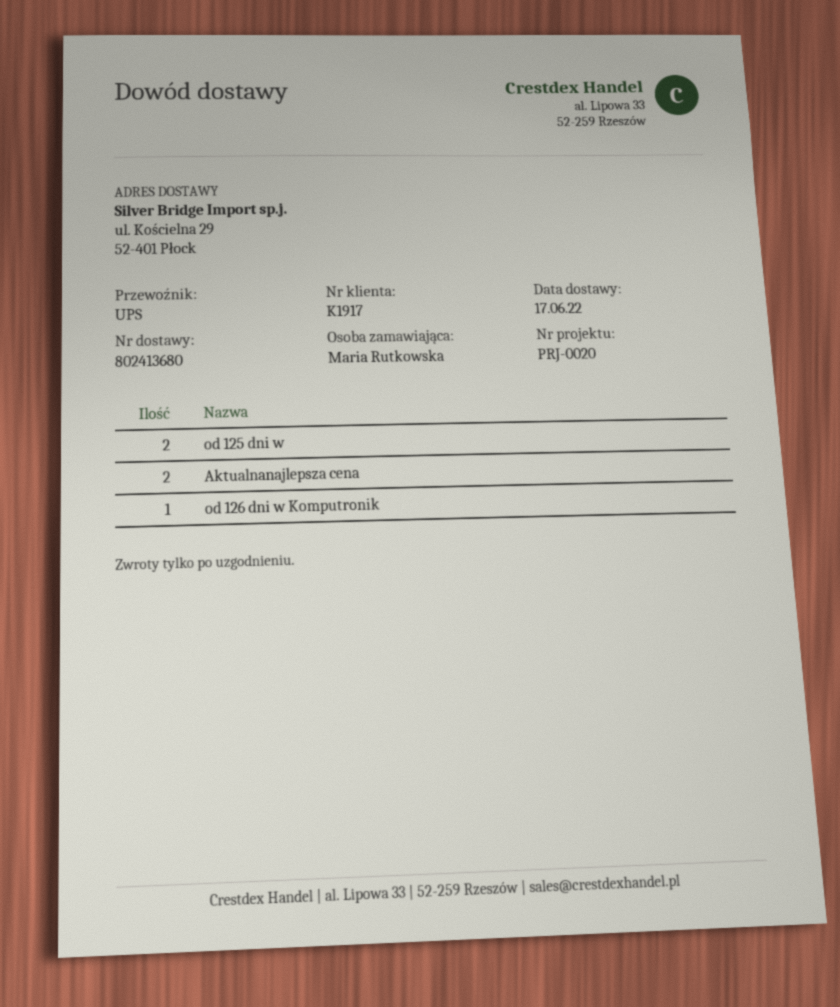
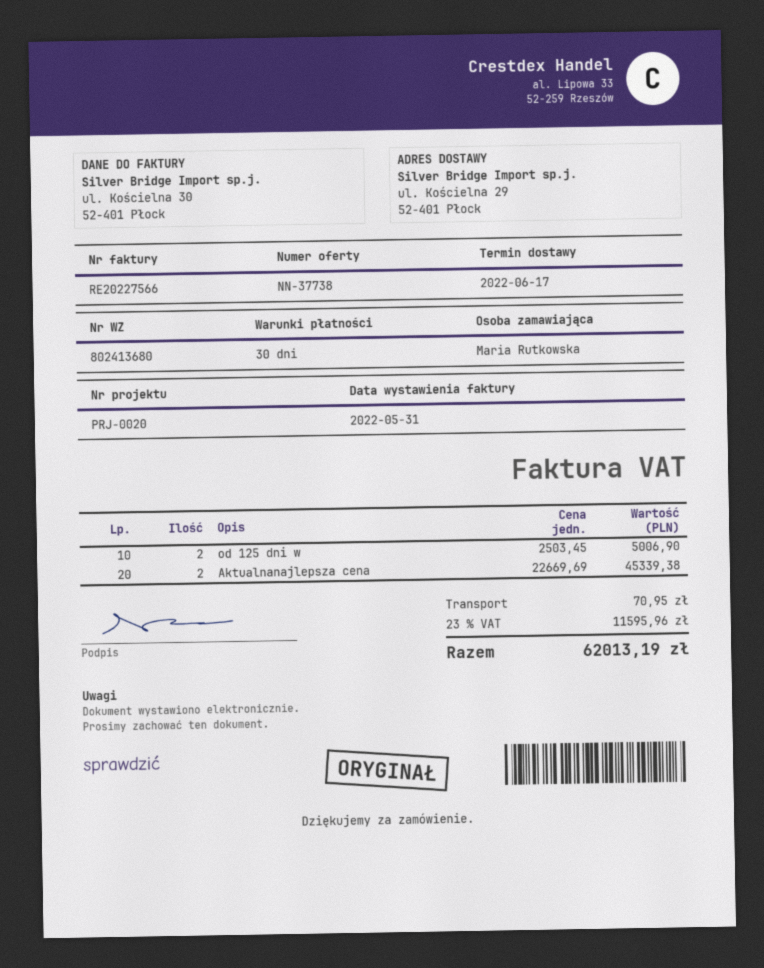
od 126 dni w Komputronik: 1 -> none

